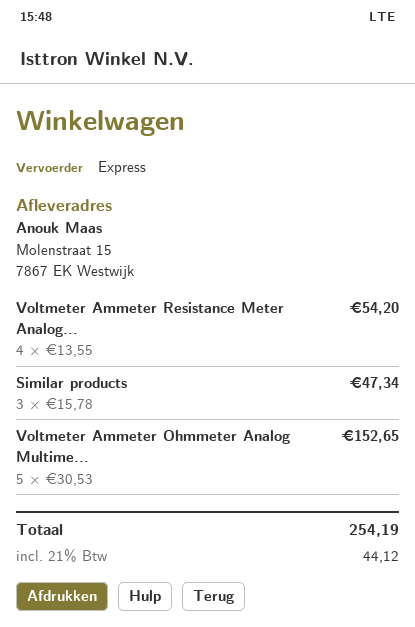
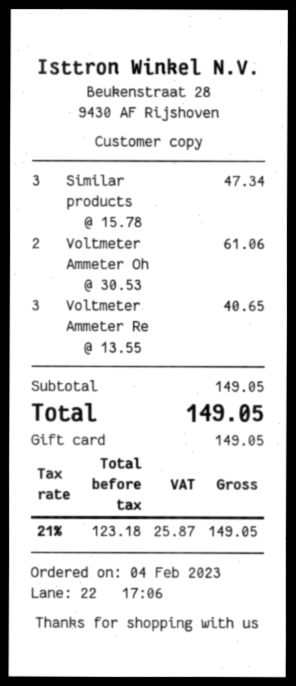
Voltmeter Ammeter Resistance Meter Analog...: 4 x 13.55 = 54.20 -> 3 x 13.55 = 40.65
Voltmeter Ammeter Ohmmeter Analog Multime...: 5 x 30.53 = 152.65 -> 2 x 30.53 = 61.06
tax: 21% = 44.12 -> 21% = 25.87
total: 254.19 -> 149.05

